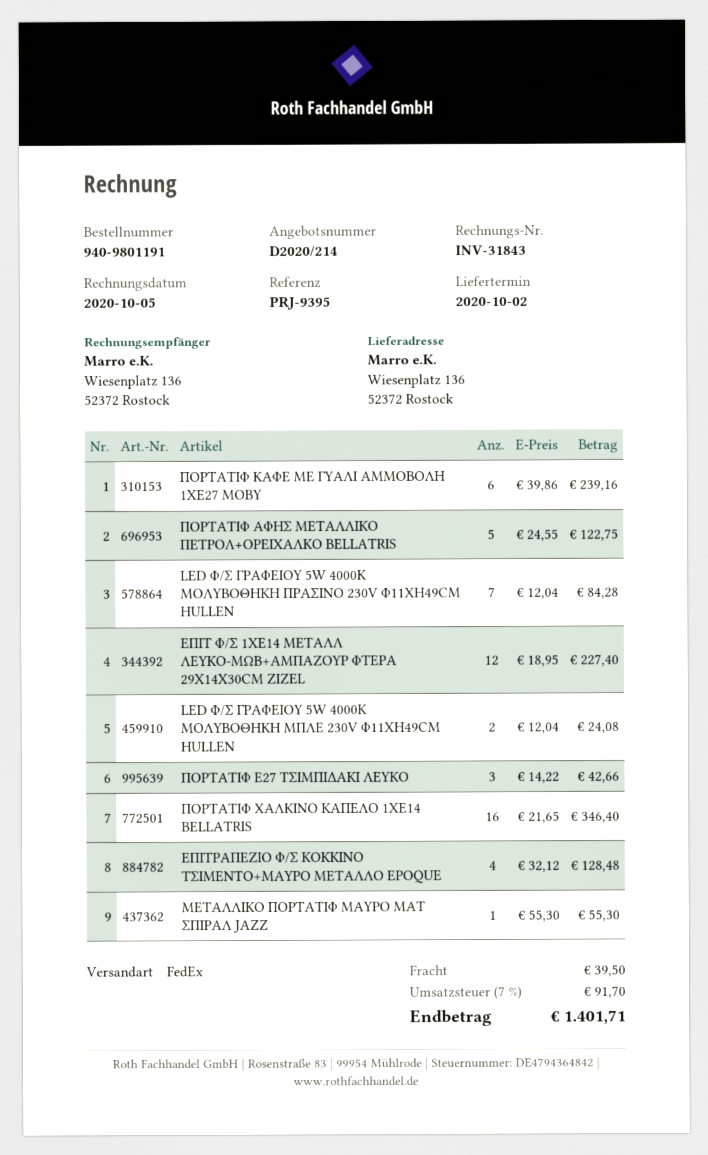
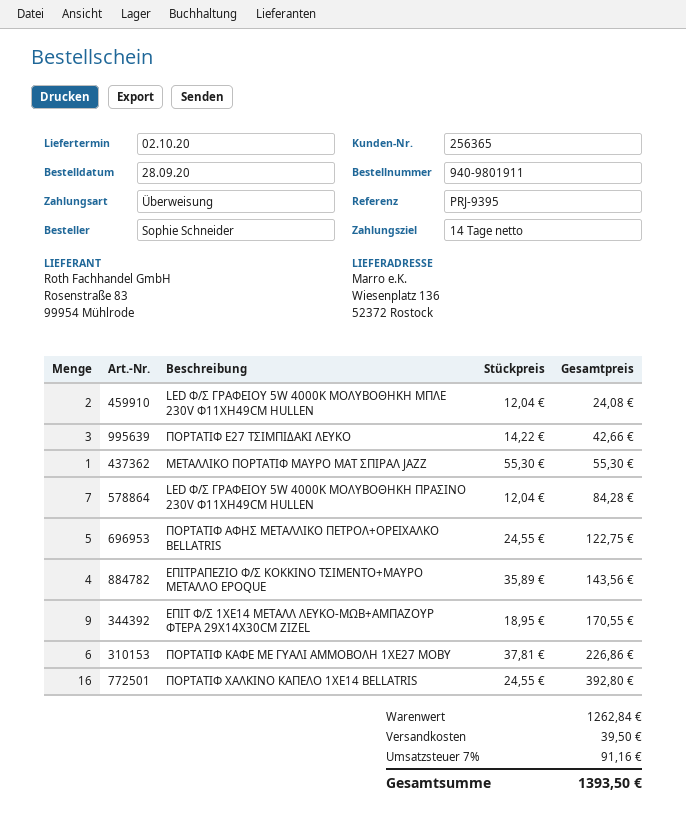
order number: 940-9801191 -> 940-9801911
ΠΟΡΤΑΤΙΦ ΚΑΦΕ ΜΕ ΓΥΑΛΙ ΑΜΜΟΒΟΛΗ 1ΧΕ27 MOBY: 6 x 39.86 = 239.16 -> 6 x 37.81 = 226.86
ΕΠΙΤ Φ/Σ 1ΧΕ14 ΜΕΤΑΛΛ ΛΕΥΚΟ-ΜΩΒ+ΑΜΠΑΖΟΥΡ ΦΤΕΡΑ 29Χ14Χ30CM ZIZEL: 12 x 18.95 = 227.40 -> 9 x 18.95 = 170.55
ΠΟΡΤΑΤΙΦ ΧΑΛΚΙΝΟ ΚΑΠΕΛΟ 1ΧE14 BELLATRIS: 16 x 21.65 = 346.40 -> 16 x 24.55 = 392.80
ΕΠΙΤΡΑΠΕΖΙΟ Φ/Σ ΚΟΚΚΙΝΟ ΤΣΙΜΕΝΤΟ+ΜΑΥΡΟ ΜΕΤΑΛΛΟ EPOQUE: 4 x 32.12 = 128.48 -> 4 x 35.89 = 143.56
tax: 7% = 91.70 -> 7% = 91.16
total: 1401.71 -> 1393.50

